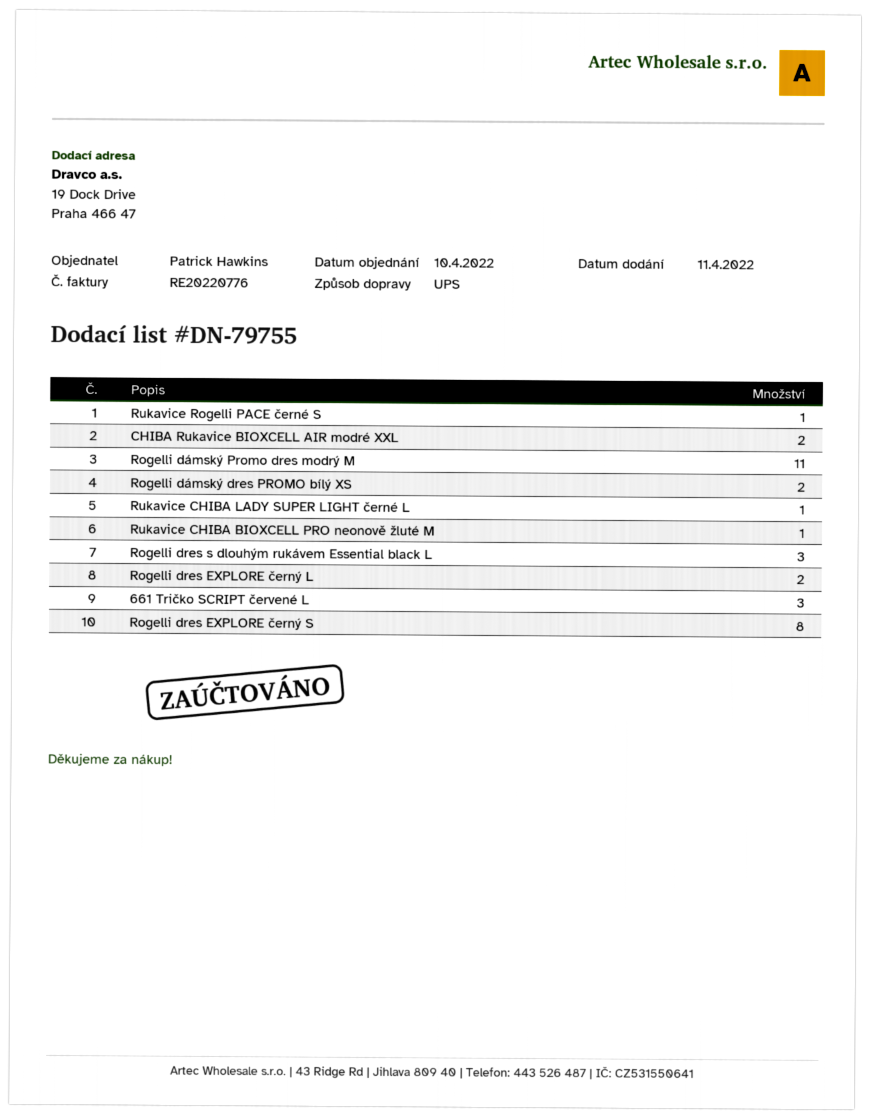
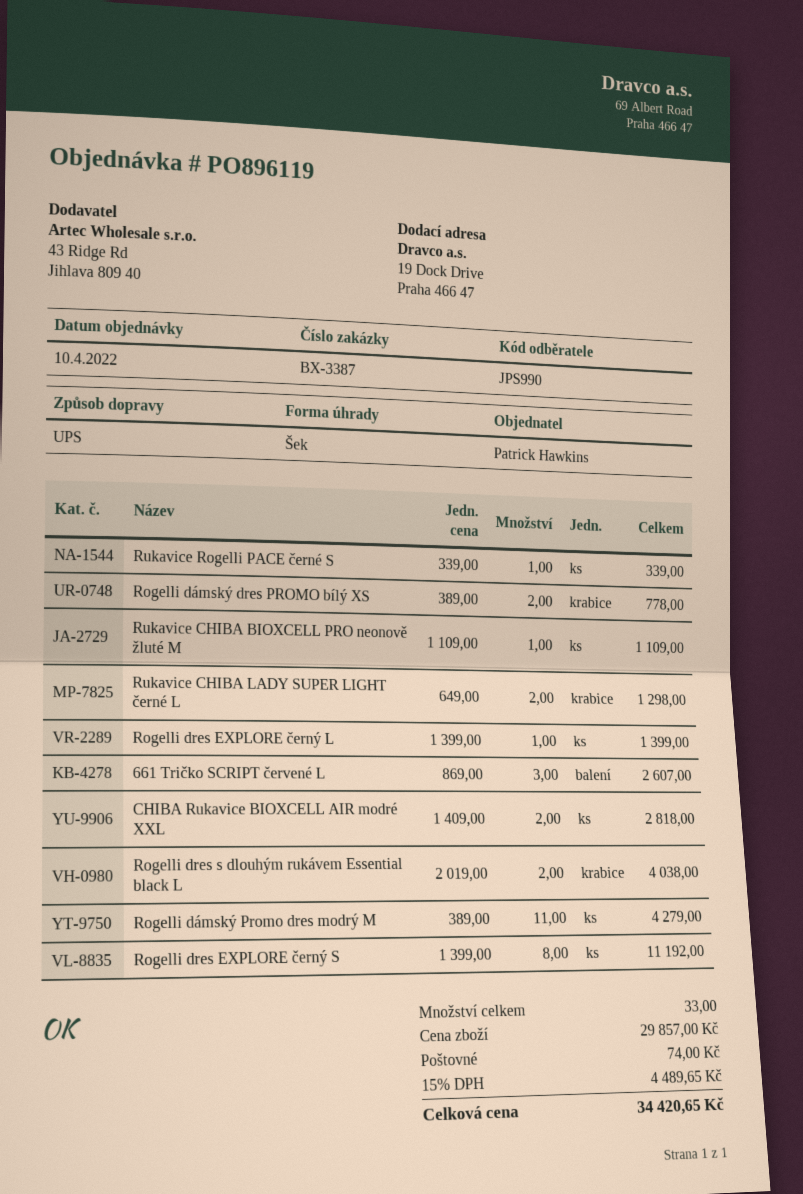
Rukavice CHIBA LADY SUPER LIGHT černé L: 1 -> 2
Rogelli dres s dlouhým rukávem Essential black L: 3 -> 2
Rogelli dres EXPLORE černý L: 2 -> 1

